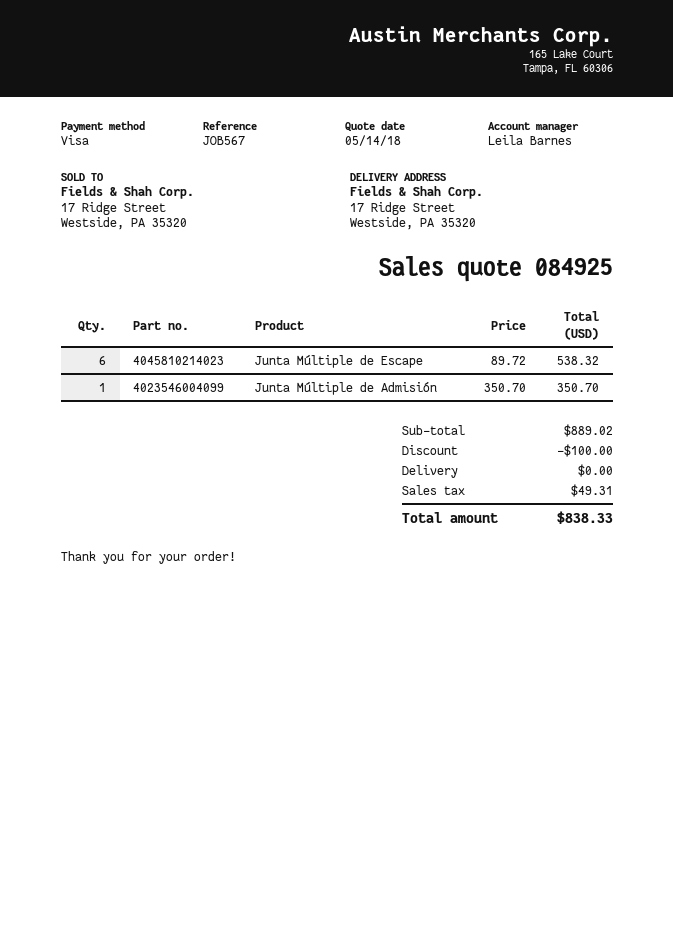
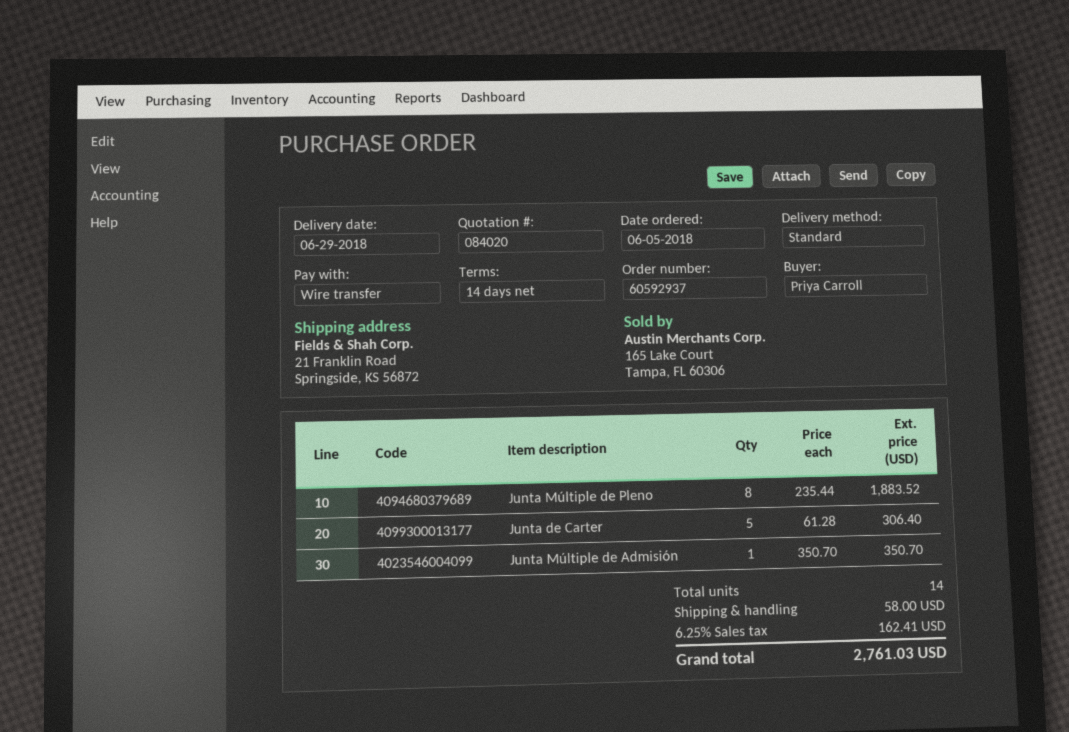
quote number: 084925 -> 084020
payment method: Visa -> bank transfer
ship to: 17 Ridge Street, Westside, PA 35320 -> 21 Franklin Road, Springside, KS 56872
Junta Múltiple de Escape: 6 x 89.72 = 538.32 -> none
Junta Múltiple de Pleno: none -> 8 x 235.44 = 1883.52
Junta de Carter: none -> 5 x 61.28 = 306.40
discount: 100.00 -> none
shipping: 0.00 -> 58.00
tax: 49.31 -> 162.41
total: 838.33 -> 2761.03

